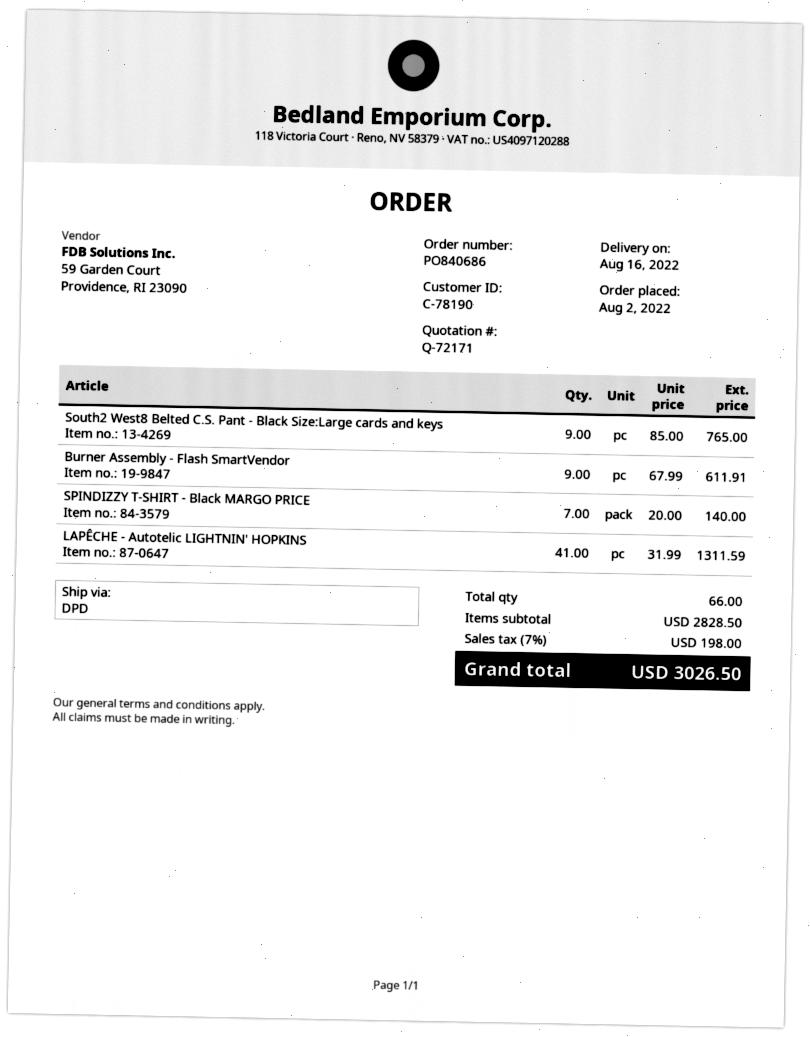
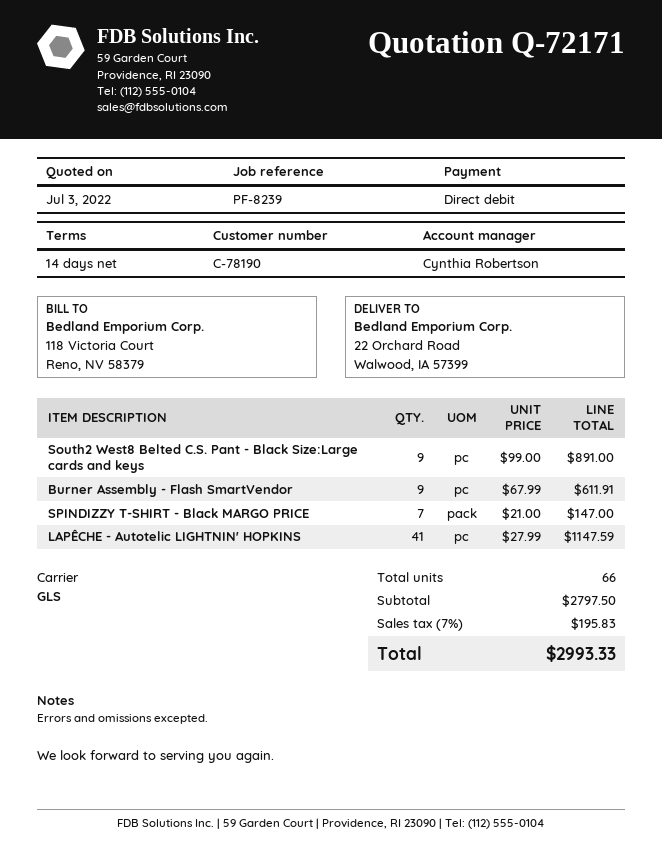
shipping method: DPD -> GLS
South2 West8 Belted C.S. Pant - Black Size:Large cards and keys: 9 x 85.00 = 765.00 -> 9 x 99.00 = 891.00
SPINDIZZY T-SHIRT - Black MARGO PRICE: 7 x 20.00 = 140.00 -> 7 x 21.00 = 147.00
LAPÊCHE - Autotelic LIGHTNIN' HOPKINS: 41 x 31.99 = 1311.59 -> 41 x 27.99 = 1147.59
subtotal: 2828.50 -> 2797.50
tax: 7% = 198.00 -> 7% = 195.83
total: 3026.50 -> 2993.33

